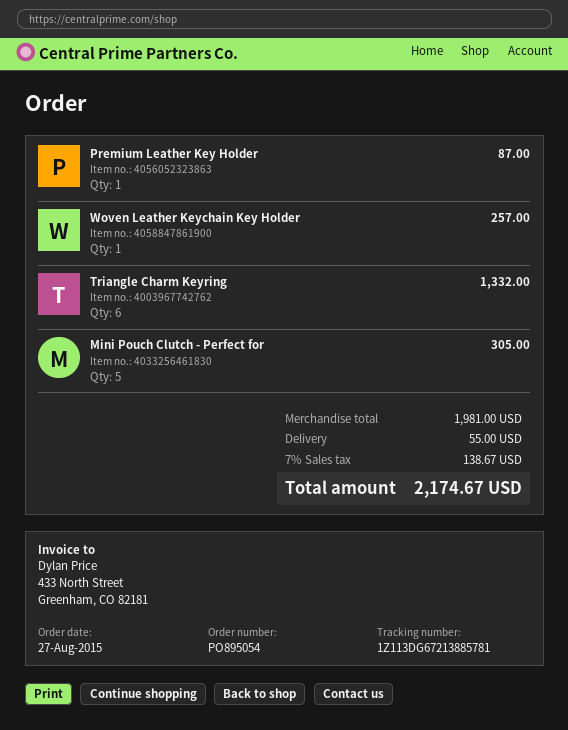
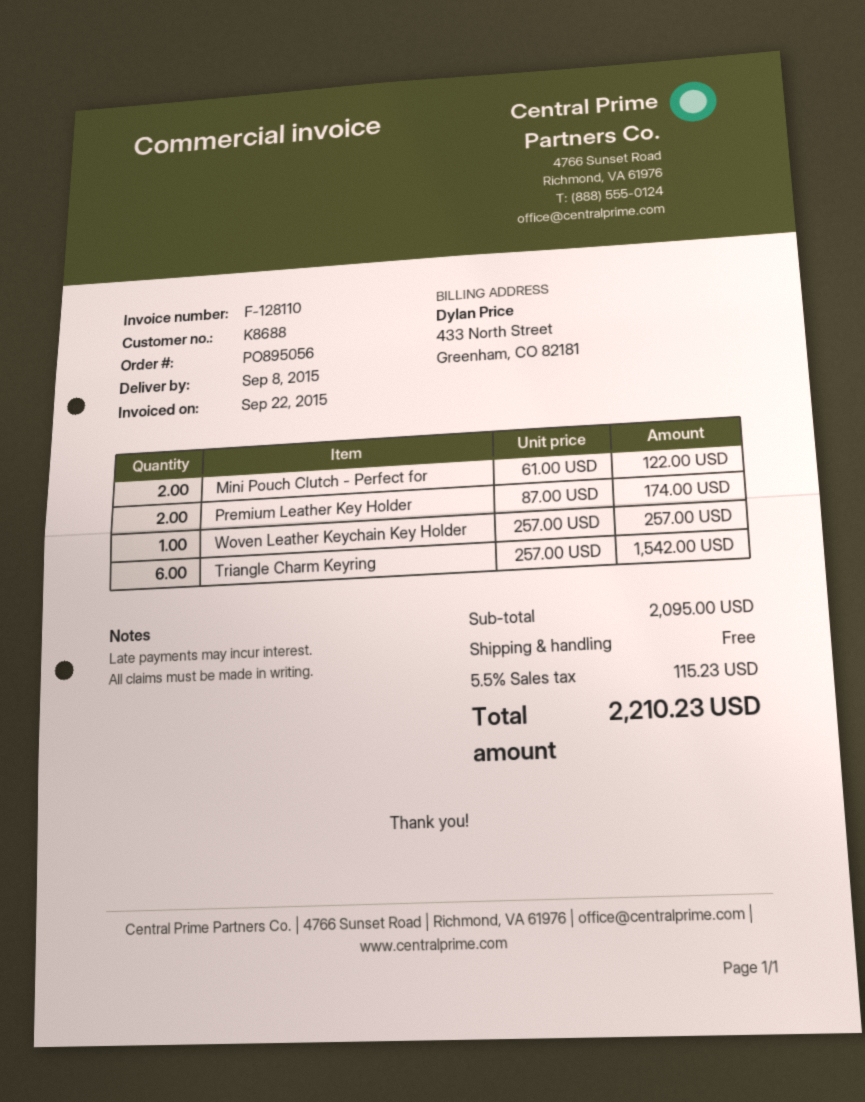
order number: PO895054 -> PO895056
Premium Leather Key Holder: 1 for 87.00 -> 2 for 174.00
Triangle Charm Keyring: 6 for 1332.00 -> 6 for 1542.00
Mini Pouch Clutch - Perfect for: 5 for 305.00 -> 2 for 122.00
subtotal: 1981.00 -> 2095.00
shipping: 55.00 -> 0.00
tax: 7% = 138.67 -> 5.5% = 115.23
total: 2174.67 -> 2210.23

